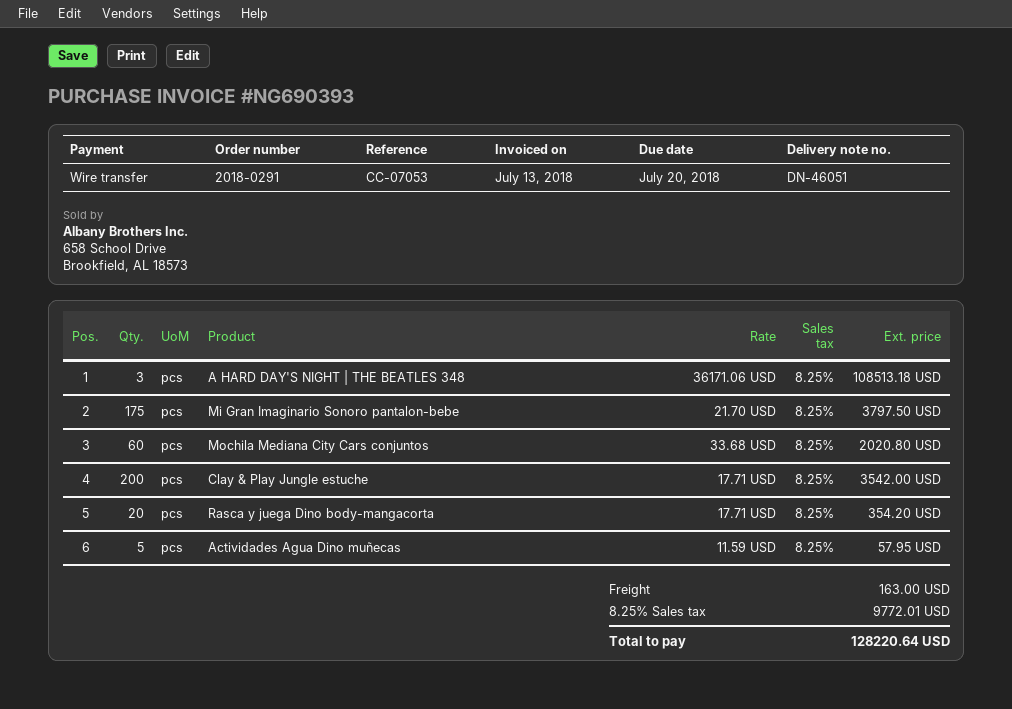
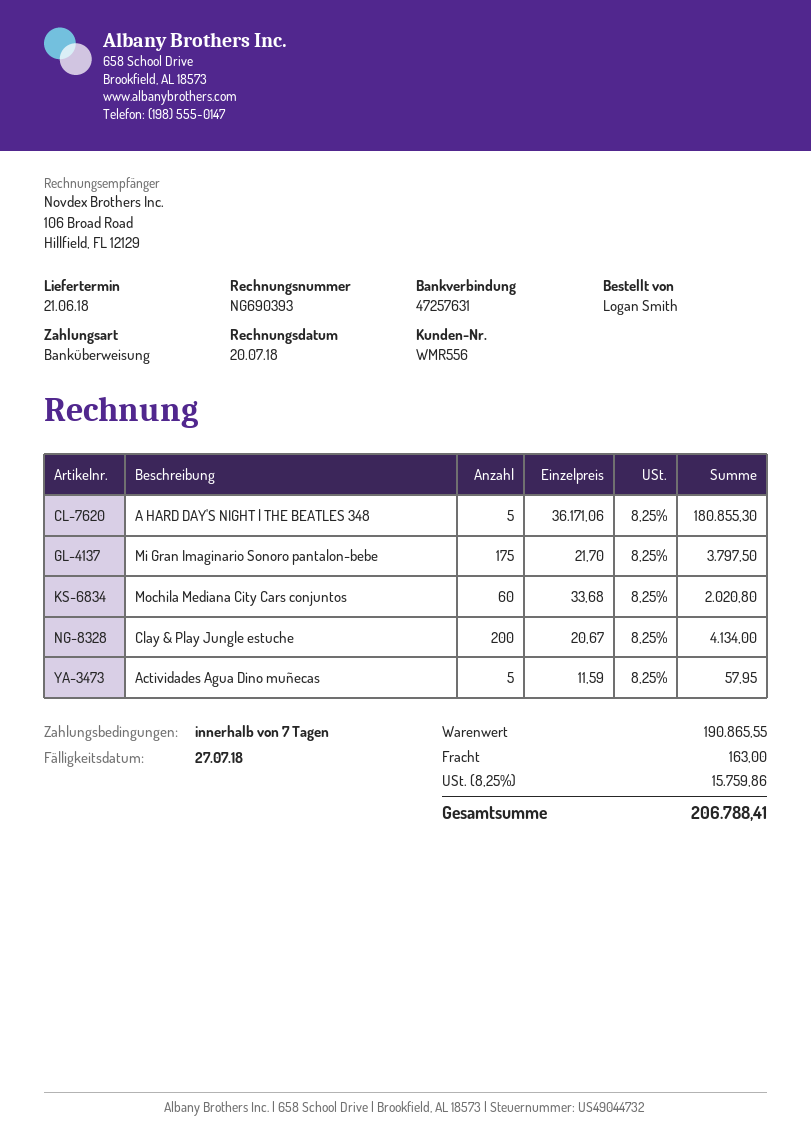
invoice date: 2018-07-13 -> 2018-07-20
due date: 2018-07-20 -> 2018-07-27
A HARD DAY'S NIGHT | THE BEATLES 348: 3 x 36171.06 = 108513.18 -> 5 x 36171.06 = 180855.30
Clay & Play Jungle estuche: 200 x 17.71 = 3542.00 -> 200 x 20.67 = 4134.00
Rasca y juega Dino body-mangacorta: 20 x 17.71 = 354.20 -> none
tax: 8.25% = 9772.01 -> 8.25% = 15759.86
total: 128220.64 -> 206788.41

